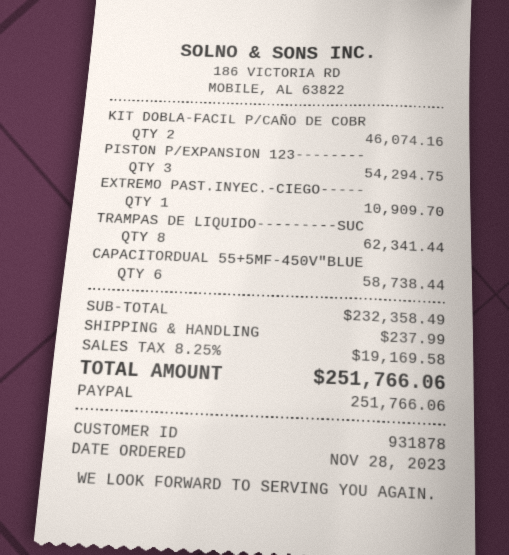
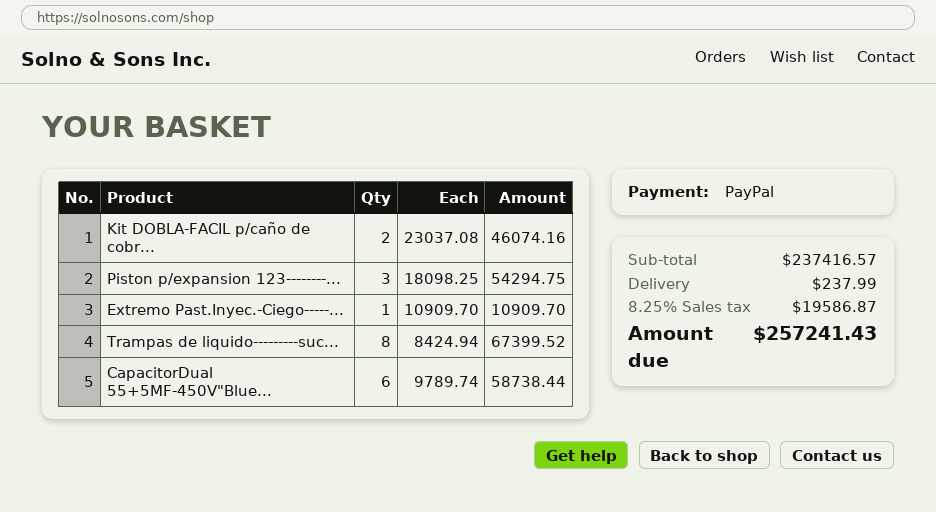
TRAMPAS DE LIQUIDO---------SUC: 8 for 62341.44 -> 8 for 67399.52
subtotal: 232358.49 -> 237416.57
tax: 8.25% = 19169.58 -> 8.25% = 19586.87
total: 251766.06 -> 257241.43

